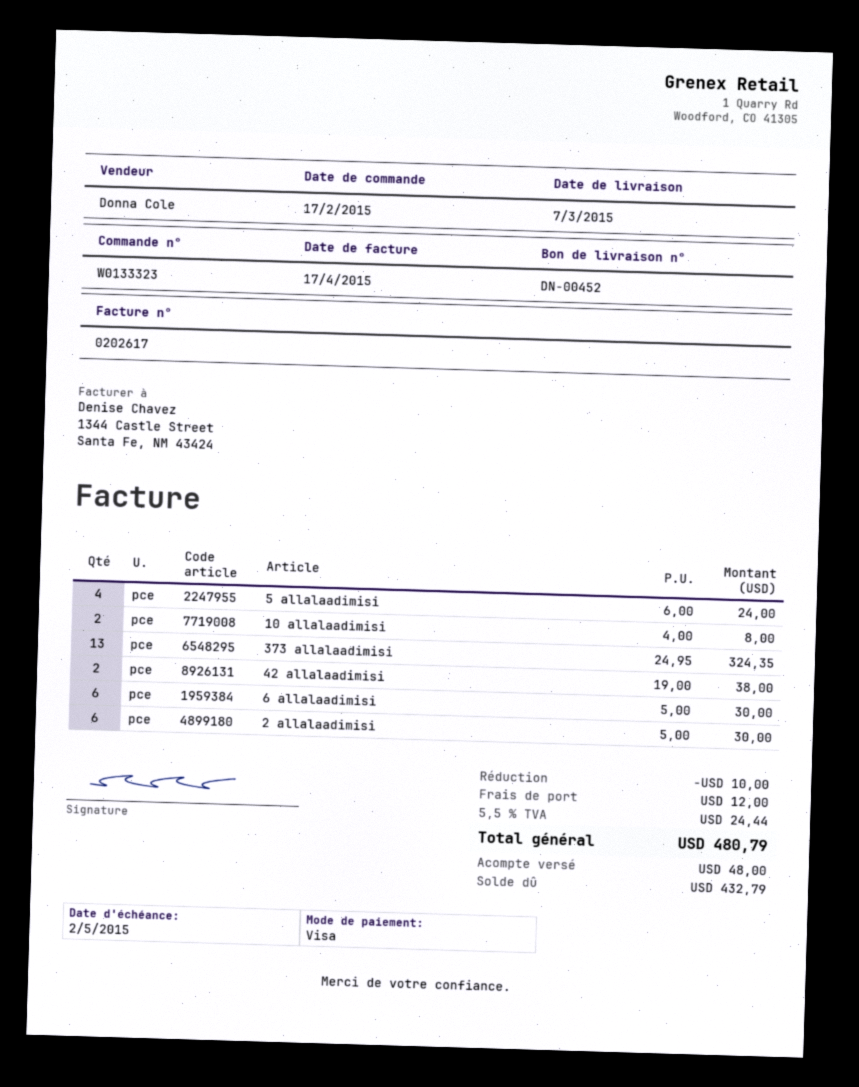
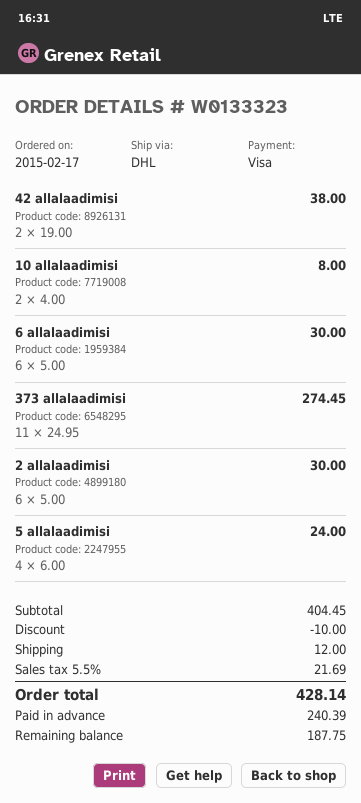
373 allalaadimisi: 13 x 24.95 = 324.35 -> 11 x 24.95 = 274.45
tax: 5.5% = 24.44 -> 5.5% = 21.69
total: 480.79 -> 428.14
deposit: 48.00 -> 240.39
balance: 432.79 -> 187.75

